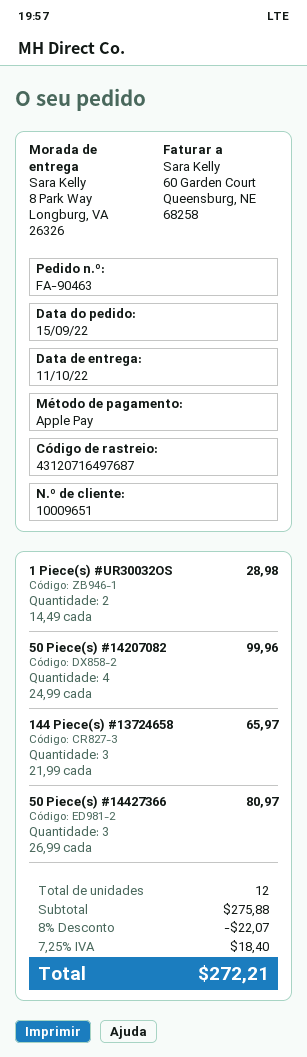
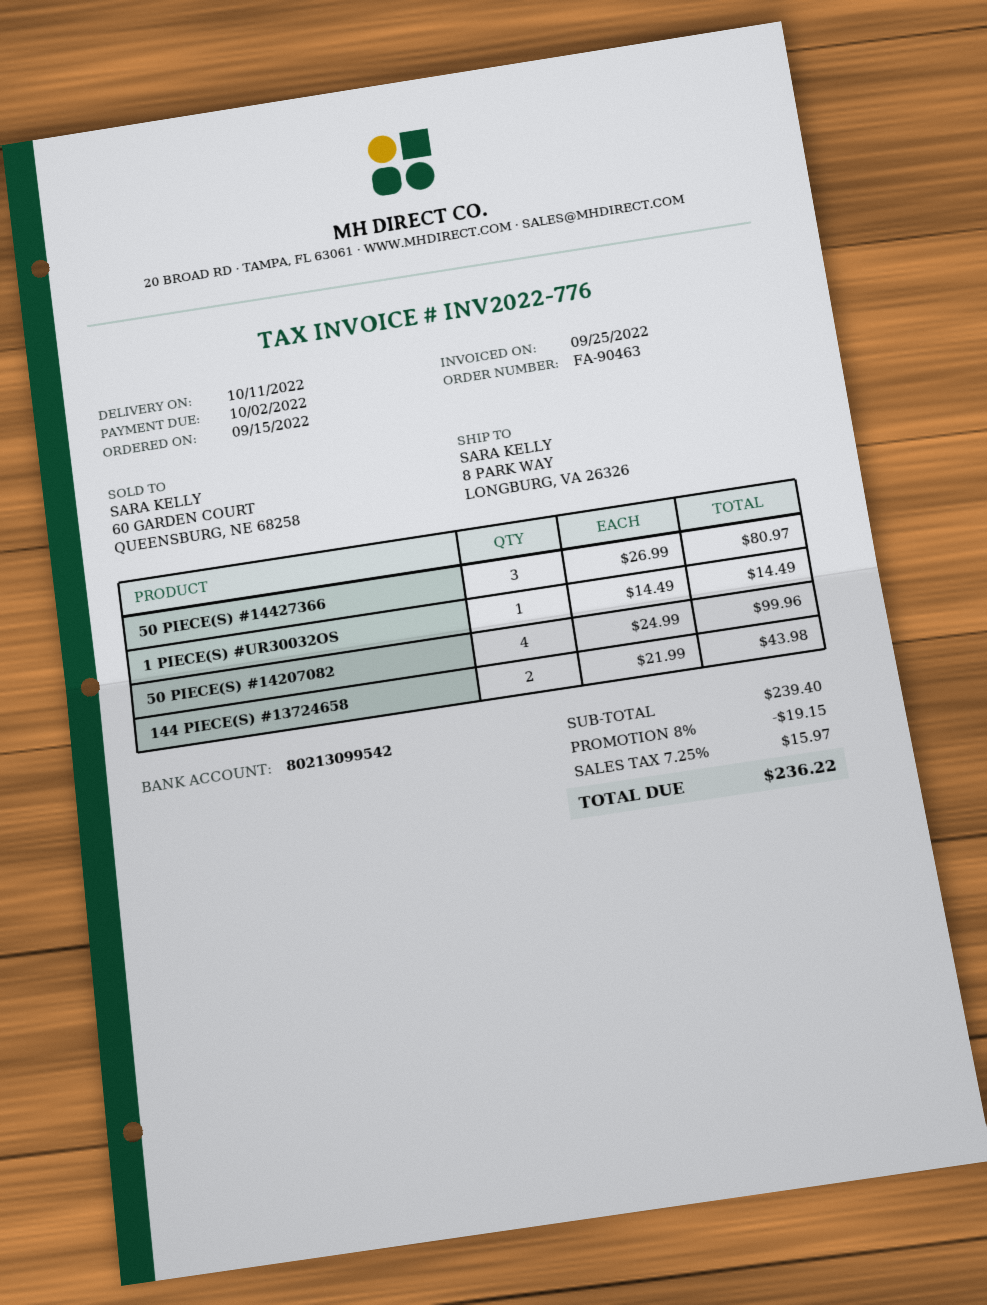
1 Piece(s) #UR30032OS: 2 x 14.49 = 28.98 -> 1 x 14.49 = 14.49
144 Piece(s) #13724658: 3 x 21.99 = 65.97 -> 2 x 21.99 = 43.98
subtotal: 275.88 -> 239.40
discount: 8% = 22.07 -> 8% = 19.15
tax: 7.25% = 18.40 -> 7.25% = 15.97
total: 272.21 -> 236.22

